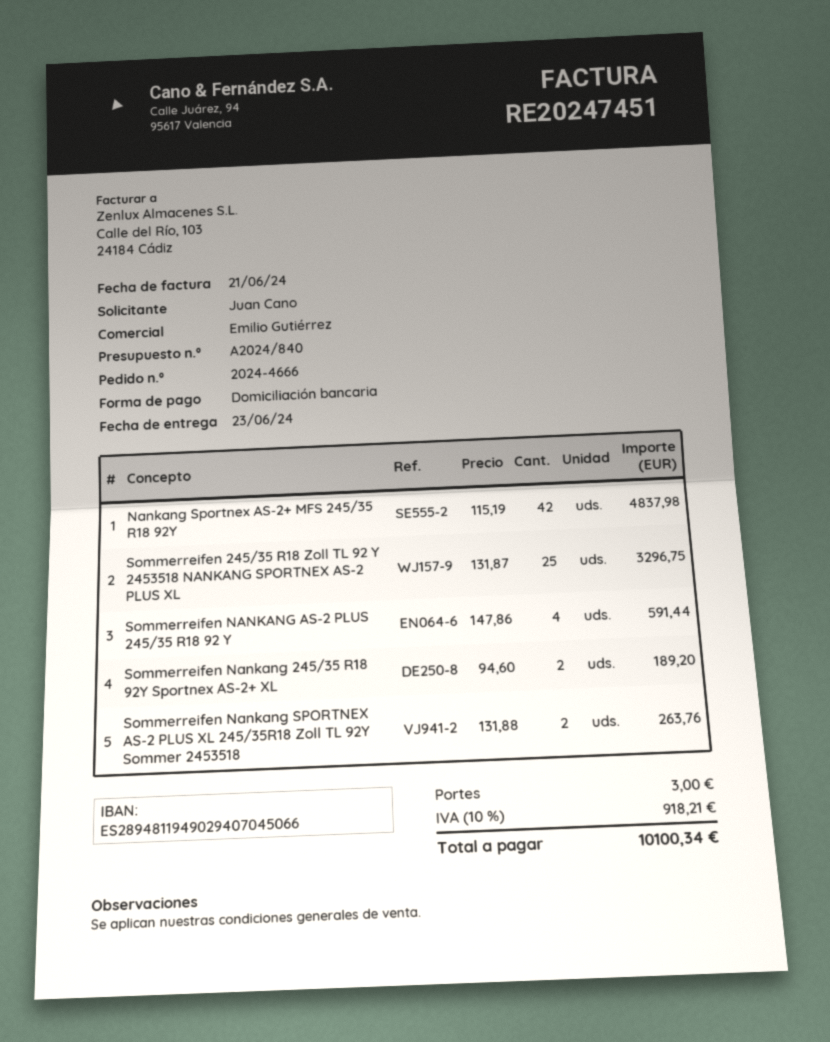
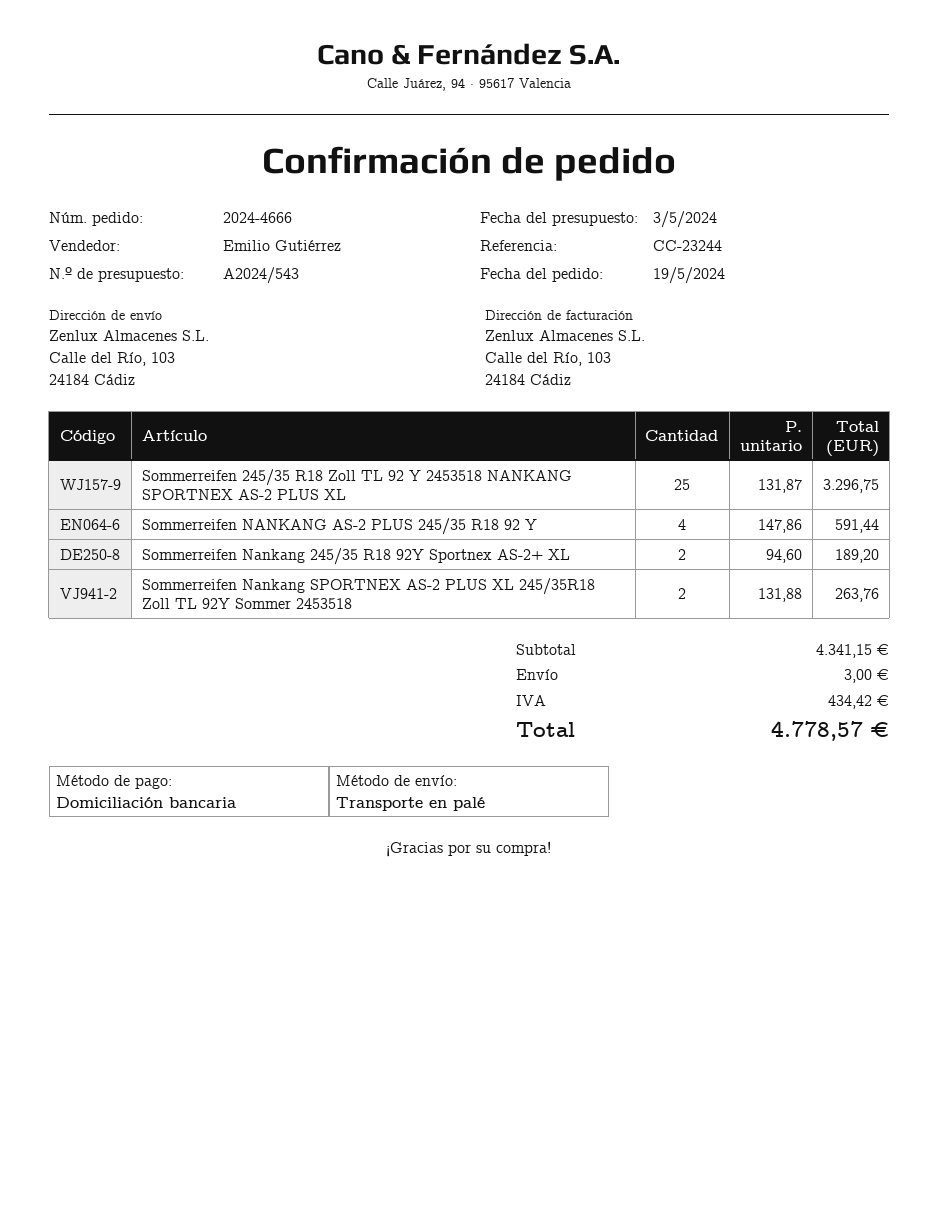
quote number: A2024/840 -> A2024/543
Nankang Sportnex AS-2+ MFS 245/35 R18 92Y: 42 x 115.19 = 4837.98 -> none
tax: 918.21 -> 434.42
total: 10100.34 -> 4778.57

